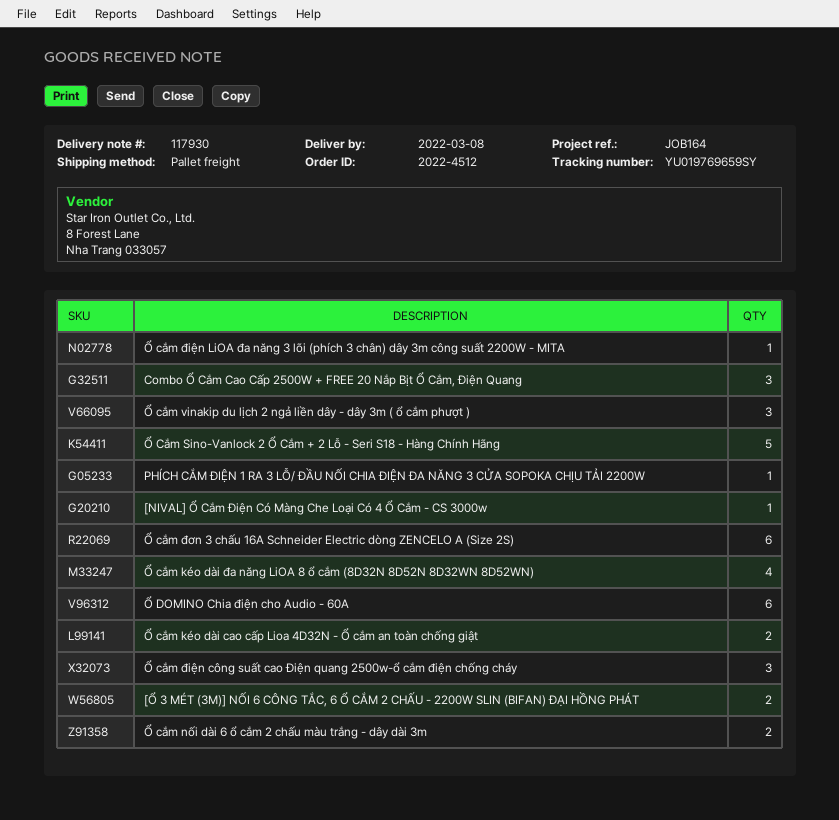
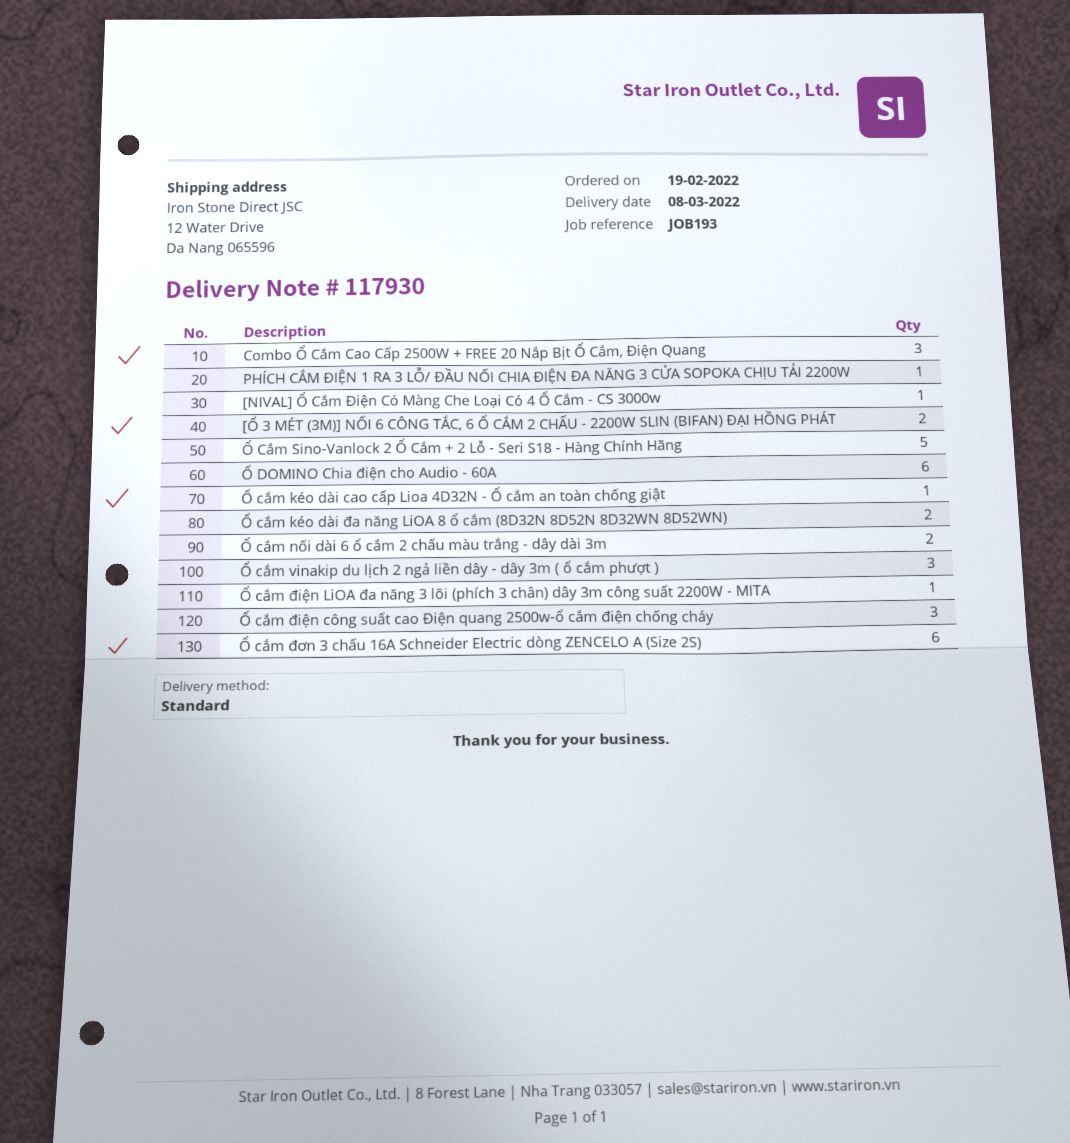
reference: JOB164 -> JOB193
shipping method: pallet freight -> standard
Ổ cắm kéo dài đa năng LiOA 8 ổ cắm (8D32N 8D52N 8D32WN 8D52WN): 4 -> 2
Ổ cắm kéo dài cao cấp Lioa 4D32N - Ổ cắm an toàn chống giật: 2 -> 1

